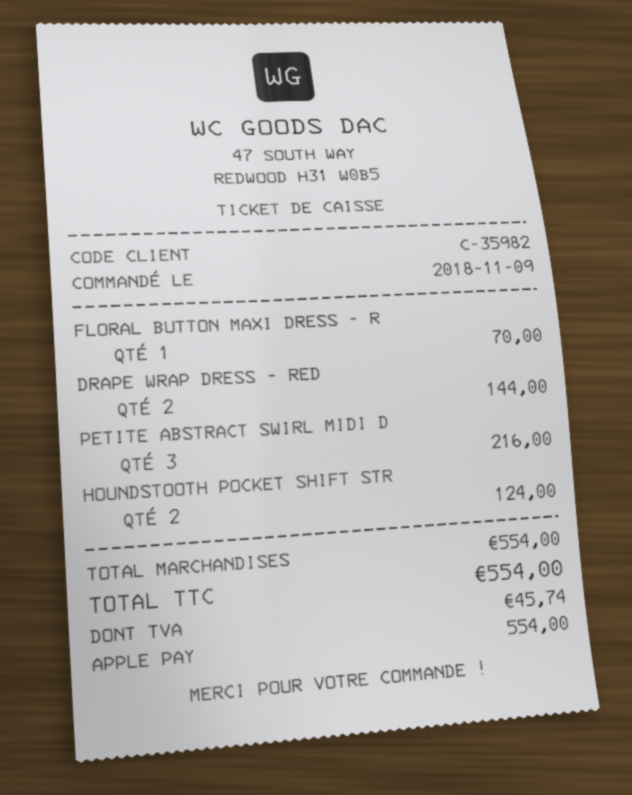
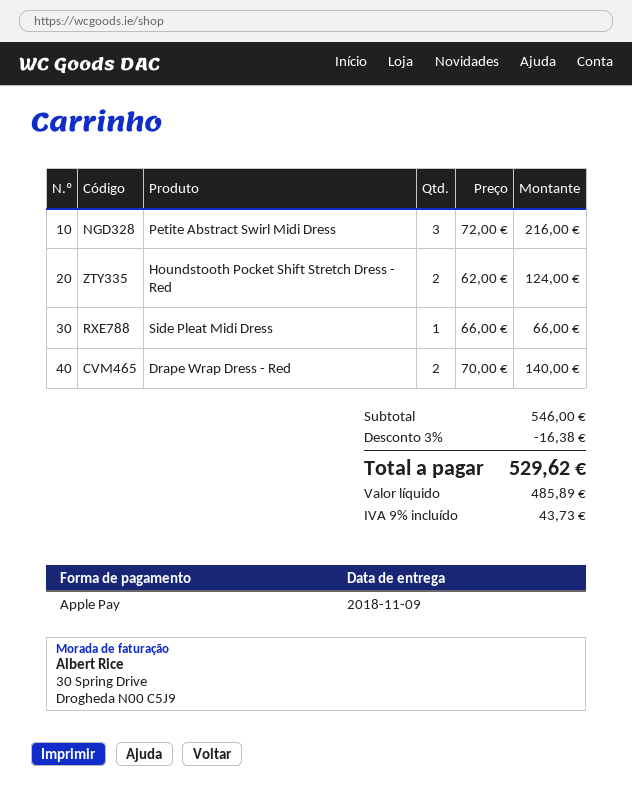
FLORAL BUTTON MAXI DRESS - R: 1 for 70.00 -> none
DRAPE WRAP DRESS - RED: 2 for 144.00 -> 2 for 140.00
Side Pleat Midi Dress: none -> 1 for 66.00
subtotal: 554.00 -> 546.00
discount: none -> 3% = 16.38
tax: 45.74 -> 43.73
total: 554.00 -> 529.62

